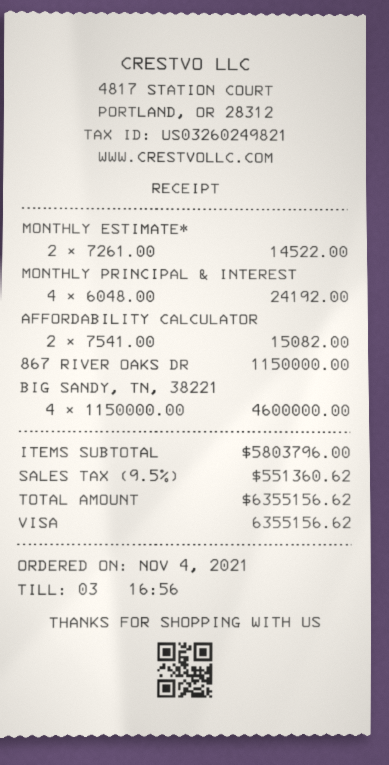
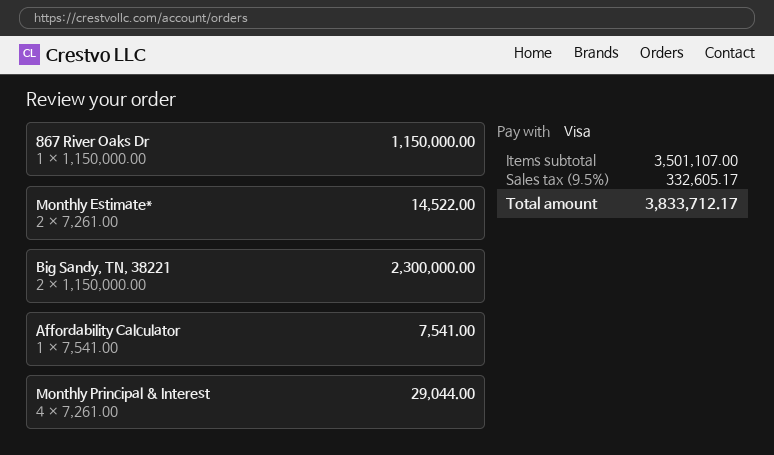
MONTHLY PRINCIPAL & INTEREST: 4 x 6048.00 = 24192.00 -> 4 x 7261.00 = 29044.00
AFFORDABILITY CALCULATOR: 2 x 7541.00 = 15082.00 -> 1 x 7541.00 = 7541.00
BIG SANDY, TN, 38221: 4 x 1150000.00 = 4600000.00 -> 2 x 1150000.00 = 2300000.00
subtotal: 5803796.00 -> 3501107.00
tax: 9.5% = 551360.62 -> 9.5% = 332605.17
total: 6355156.62 -> 3833712.17

